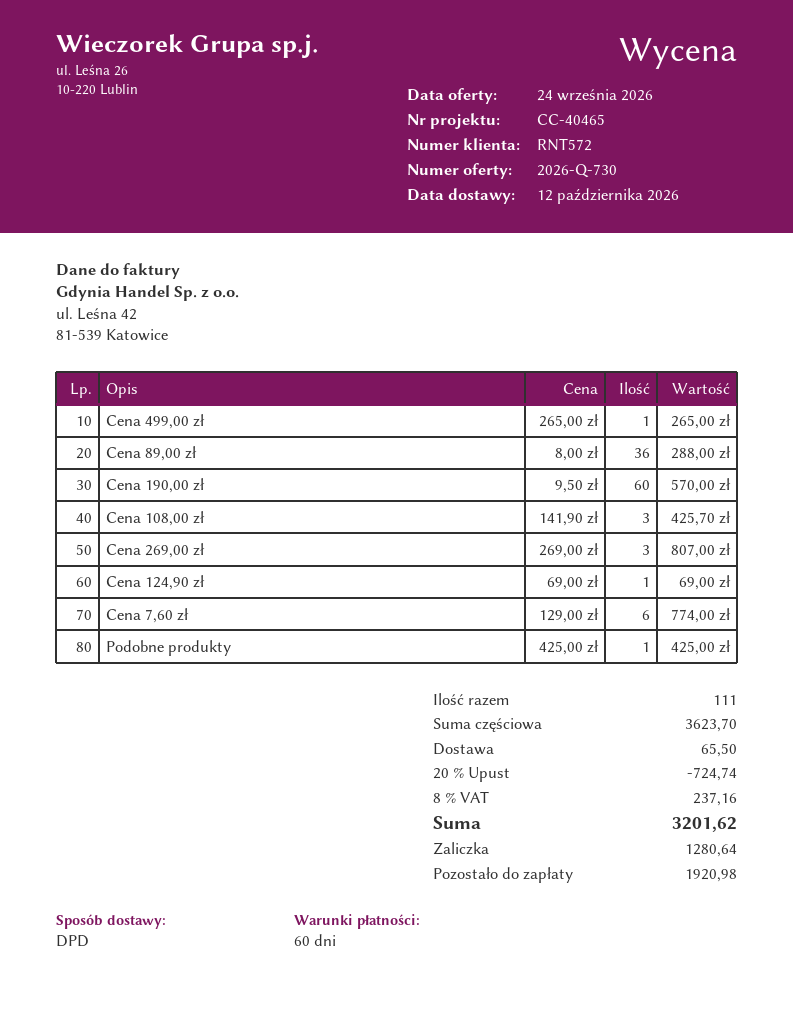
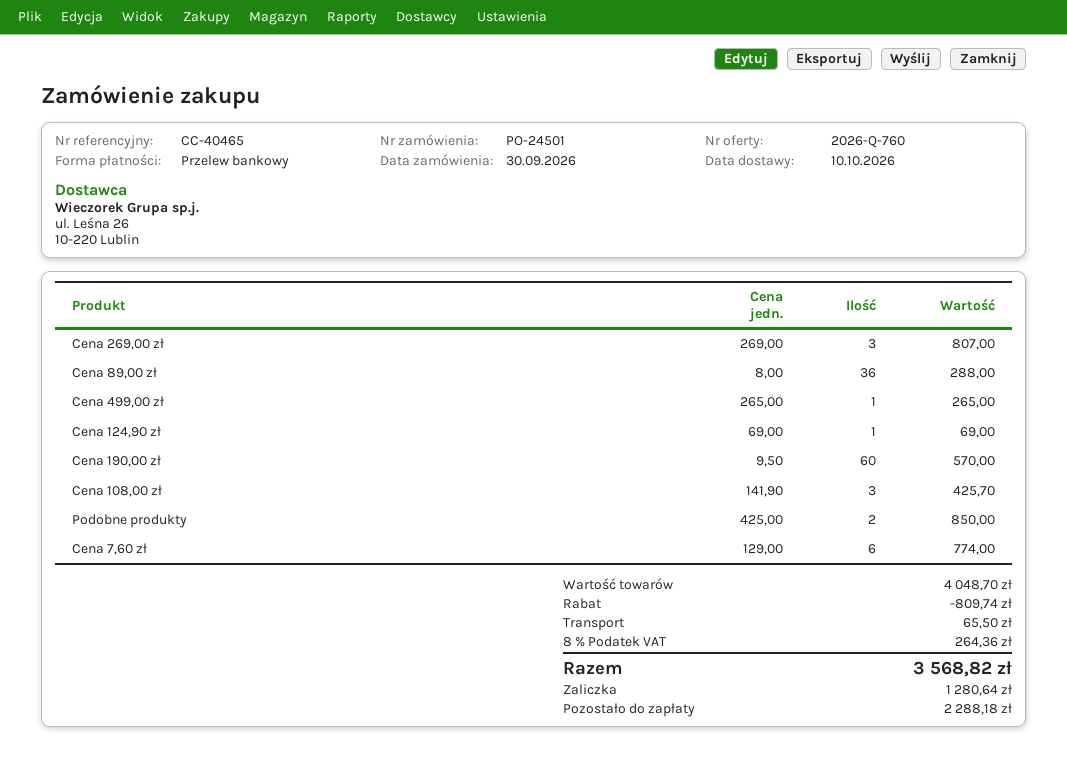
quote number: 2026-Q-730 -> 2026-Q-760
delivery date: 2026-10-12 -> 2026-10-10
Podobne produkty: 1 x 425.00 = 425.00 -> 2 x 425.00 = 850.00
subtotal: 3623.70 -> 4048.70
discount: 724.74 -> 809.74
tax: 8% = 237.16 -> 8% = 264.36
total: 3201.62 -> 3568.82
balance: 1920.98 -> 2288.18

